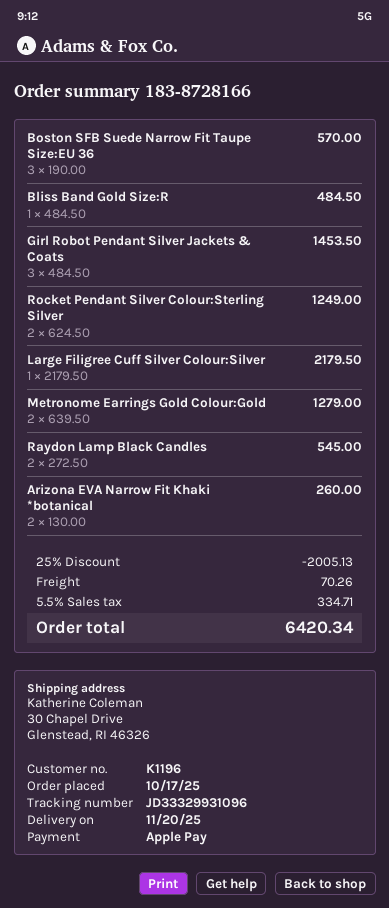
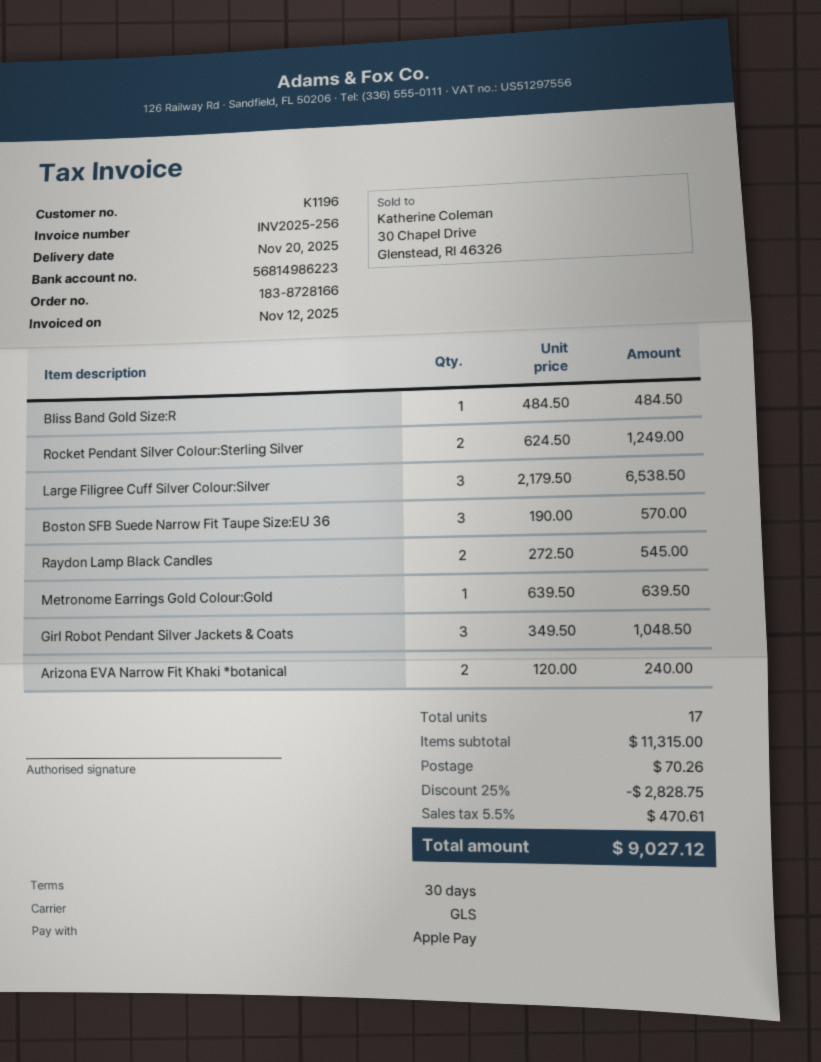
Girl Robot Pendant Silver Jackets & Coats: 3 x 484.50 = 1453.50 -> 3 x 349.50 = 1048.50
Large Filigree Cuff Silver Colour:Silver: 1 x 2179.50 = 2179.50 -> 3 x 2179.50 = 6538.50
Metronome Earrings Gold Colour:Gold: 2 x 639.50 = 1279.00 -> 1 x 639.50 = 639.50
Arizona EVA Narrow Fit Khaki *botanical: 2 x 130.00 = 260.00 -> 2 x 120.00 = 240.00
discount: 25% = 2005.13 -> 25% = 2828.75
tax: 5.5% = 334.71 -> 5.5% = 470.61
total: 6420.34 -> 9027.12

